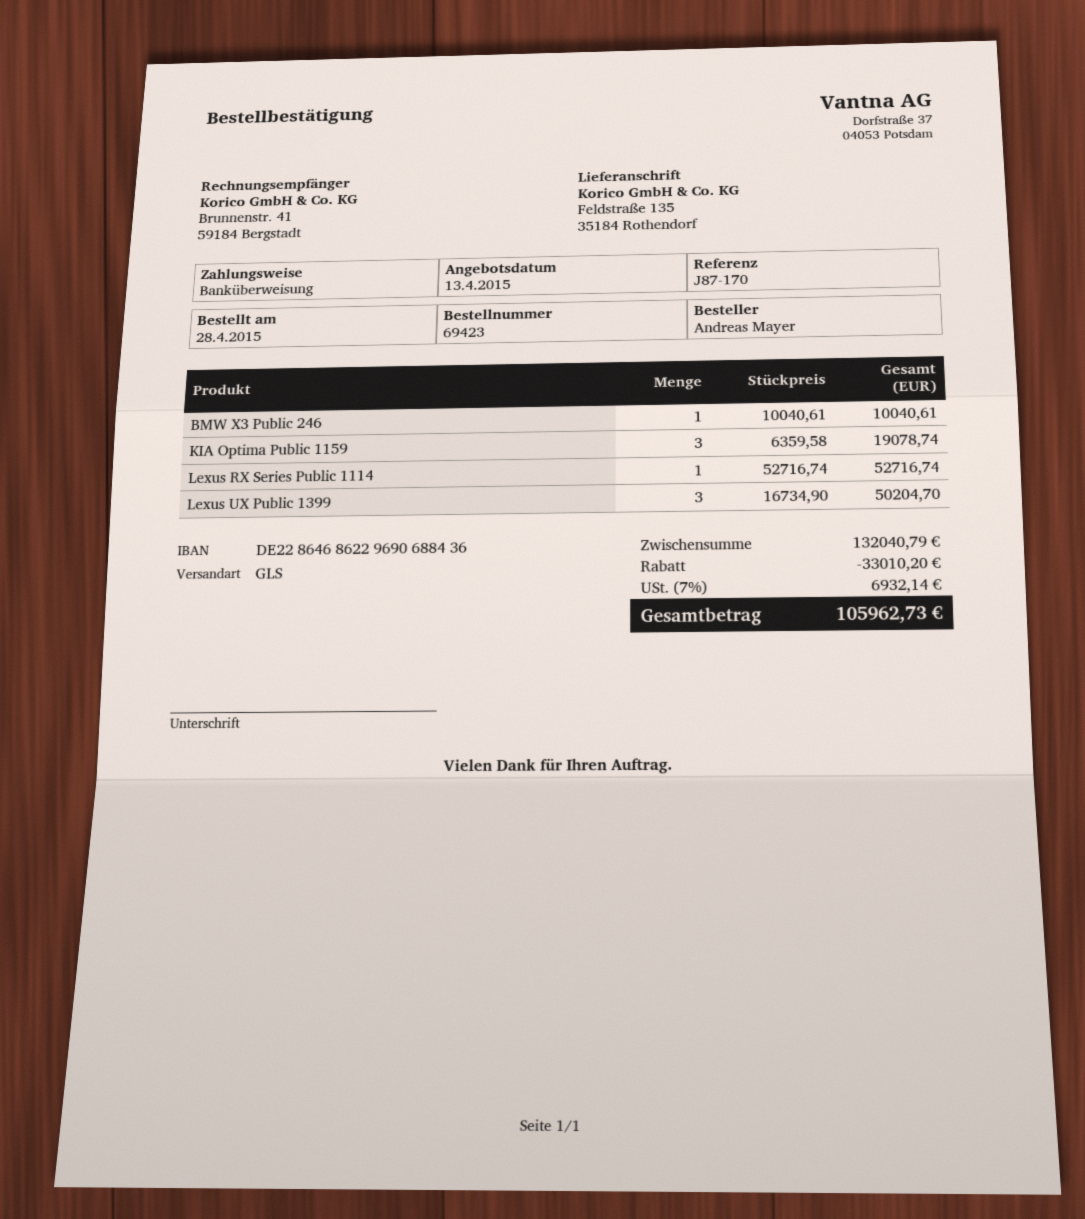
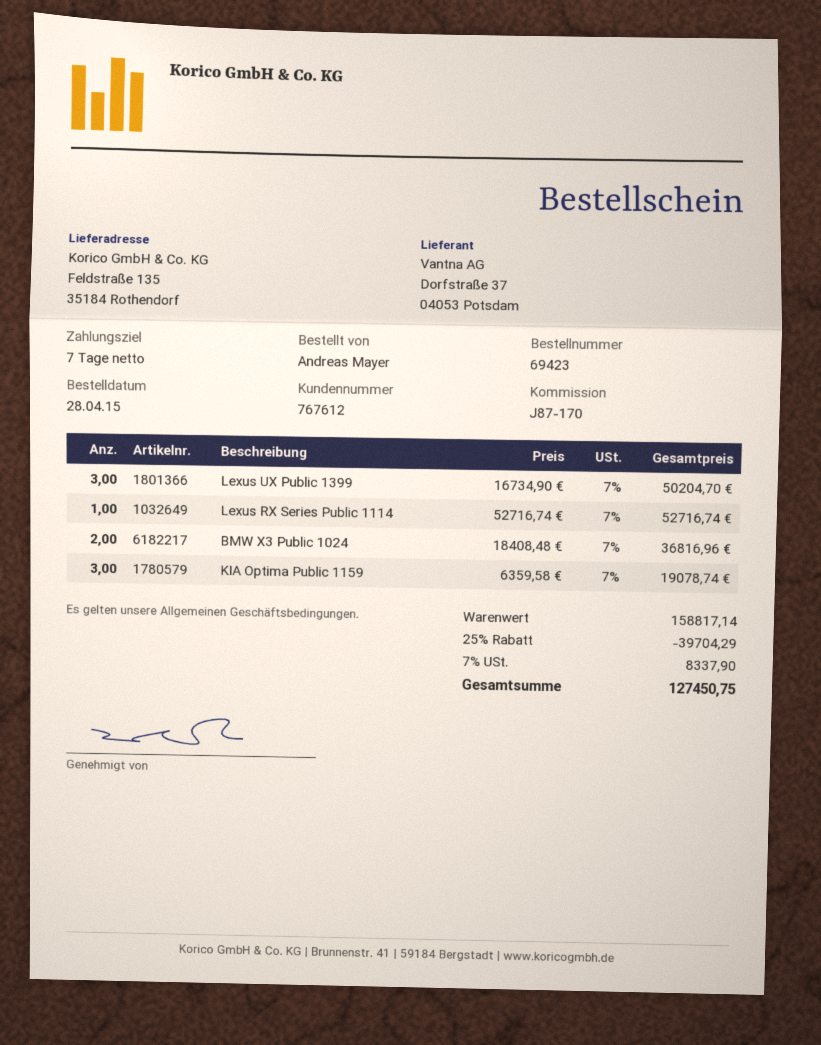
BMW X3 Public 246: 1 x 10040.61 = 10040.61 -> none
BMW X3 Public 1024: none -> 2 x 18408.48 = 36816.96
subtotal: 132040.79 -> 158817.14
discount: 33010.20 -> 39704.29
tax: 7% = 6932.14 -> 7% = 8337.90
total: 105962.73 -> 127450.75

